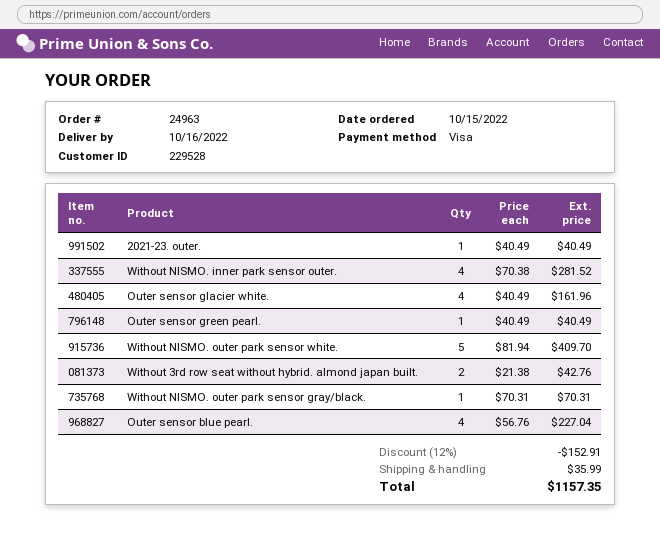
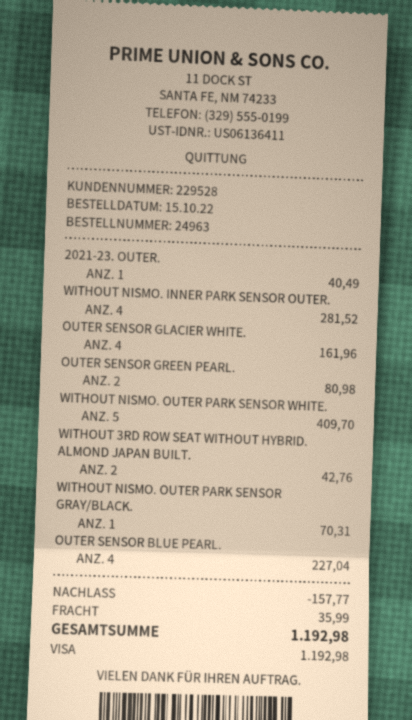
Outer sensor green pearl.: 1 for 40.49 -> 2 for 80.98
discount: 152.91 -> 157.77
total: 1157.35 -> 1192.98

